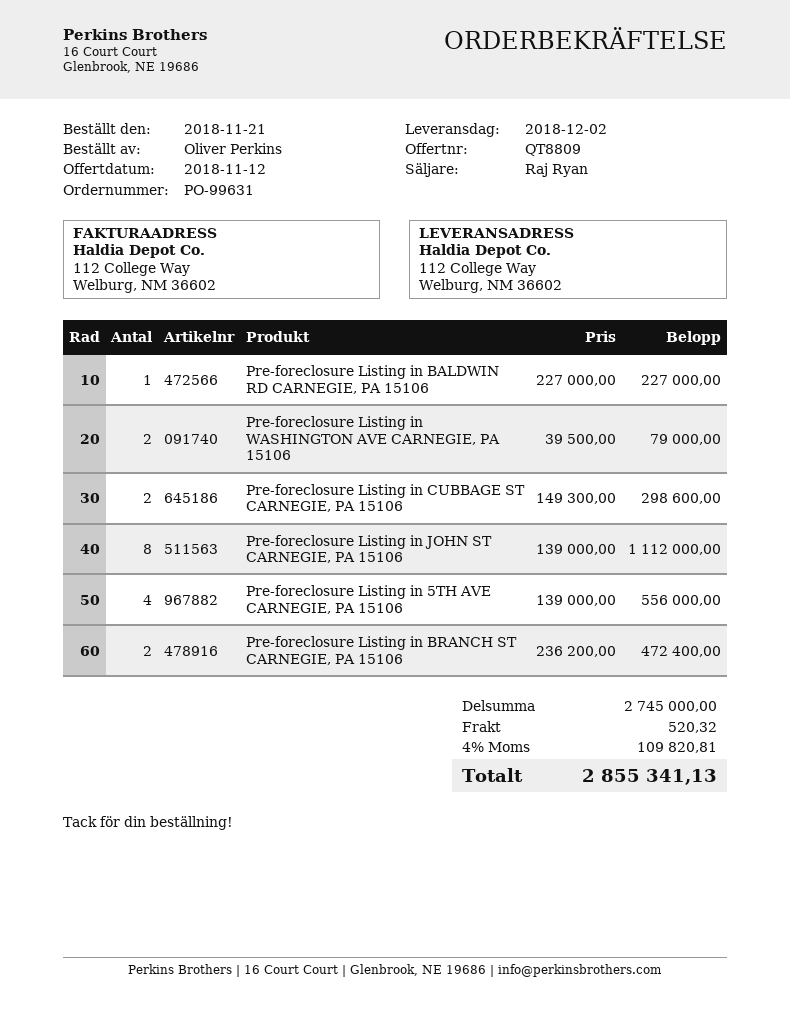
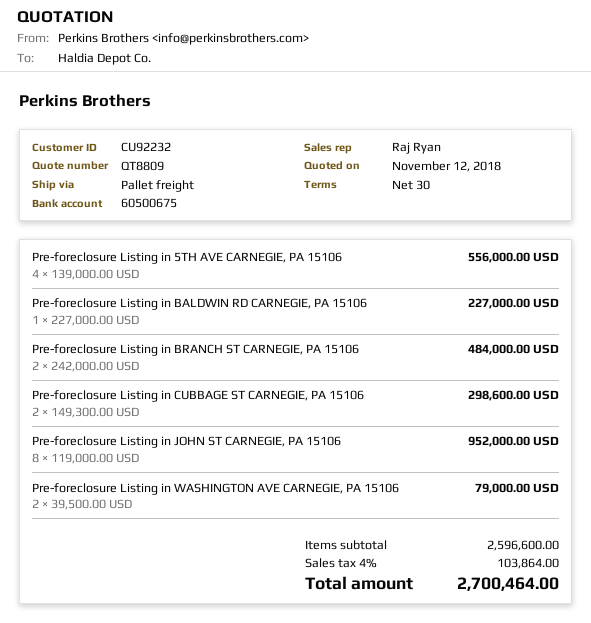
Pre-foreclosure Listing in JOHN ST CARNEGIE, PA 15106: 8 x 139000.00 = 1112000.00 -> 8 x 119000.00 = 952000.00
Pre-foreclosure Listing in BRANCH ST CARNEGIE, PA 15106: 2 x 236200.00 = 472400.00 -> 2 x 242000.00 = 484000.00
subtotal: 2745000.00 -> 2596600.00
shipping: 520.32 -> none
tax: 4% = 109820.81 -> 4% = 103864.00
total: 2855341.13 -> 2700464.00

